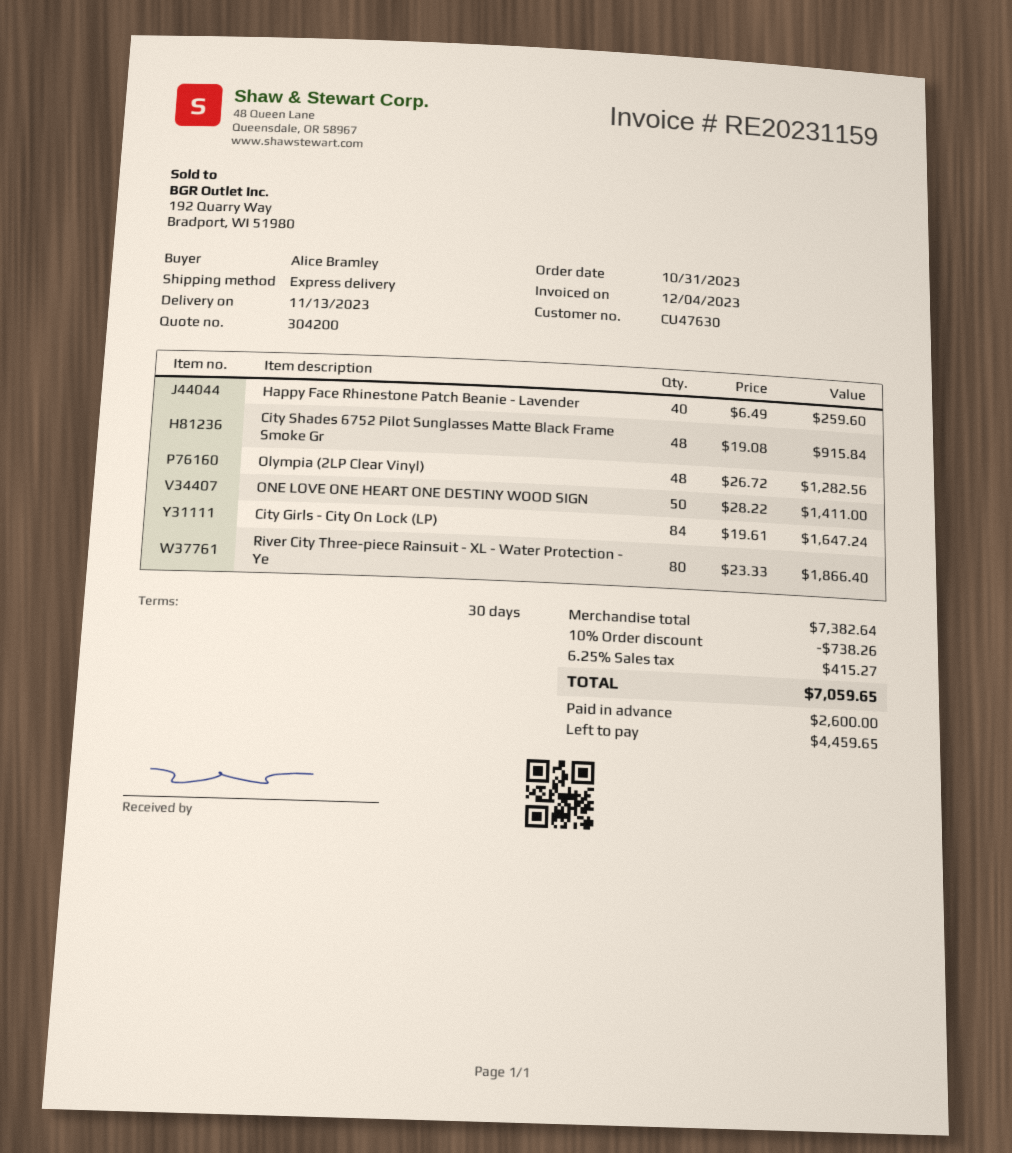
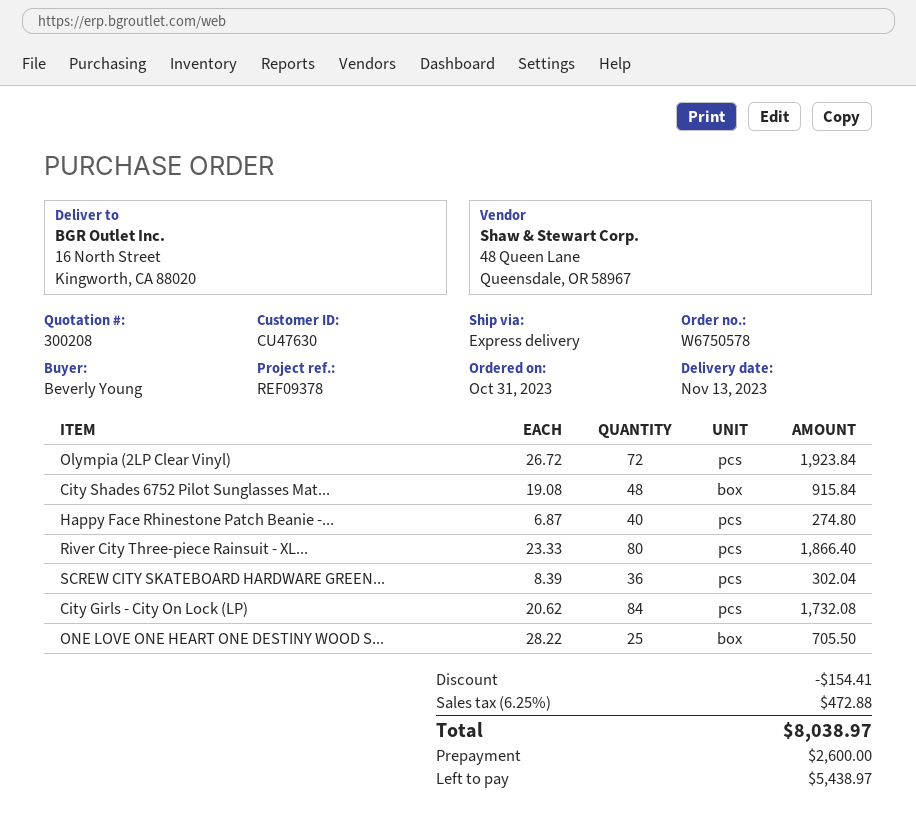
quote number: 304200 -> 300208
ordered by: Alice Bramley -> Beverly Young
Happy Face Rhinestone Patch Beanie - Lavender: 40 x 6.49 = 259.60 -> 40 x 6.87 = 274.80
Olympia (2LP Clear Vinyl): 48 x 26.72 = 1282.56 -> 72 x 26.72 = 1923.84
ONE LOVE ONE HEART ONE DESTINY WOOD SIGN: 50 x 28.22 = 1411.00 -> 25 x 28.22 = 705.50
City Girls - City On Lock (LP): 84 x 19.61 = 1647.24 -> 84 x 20.62 = 1732.08
SCREW CITY SKATEBOARD HARDWARE GREEN...: none -> 36 x 8.39 = 302.04
discount: 738.26 -> 154.41
tax: 6.25% = 415.27 -> 6.25% = 472.88
total: 7059.65 -> 8038.97
balance: 4459.65 -> 5438.97

